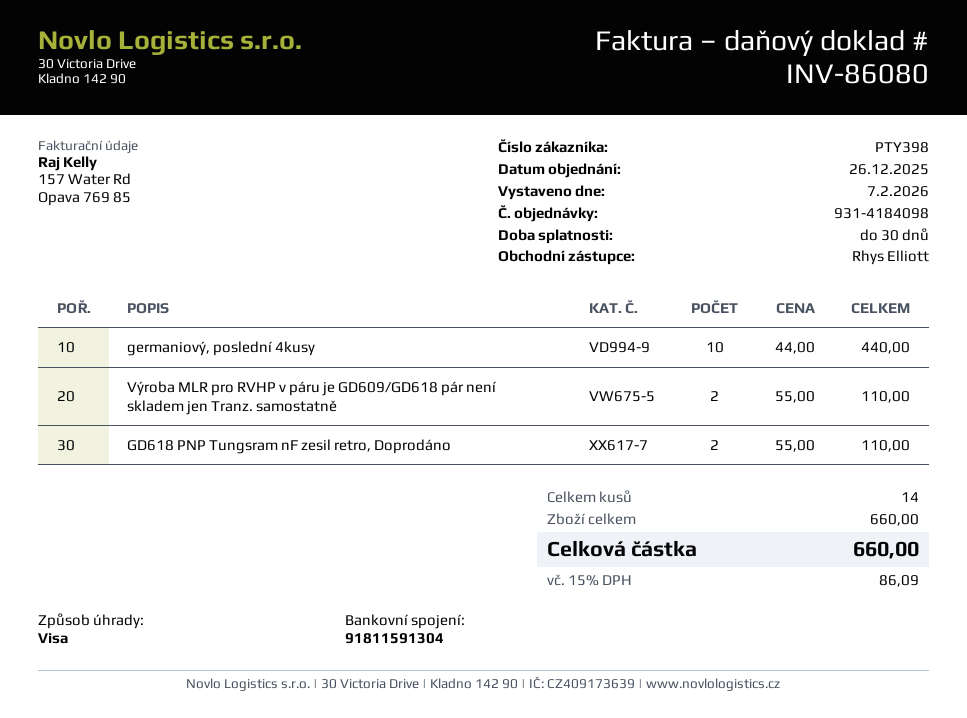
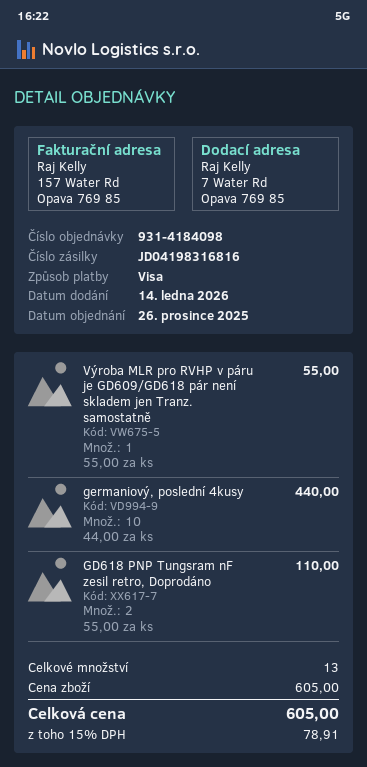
Výroba MLR pro RVHP v páru je GD609/GD618 pár není skladem jen Tranz. samostatně: 2 x 55.00 = 110.00 -> 1 x 55.00 = 55.00
total quantity: 14 -> 13
subtotal: 660.00 -> 605.00
tax: 15% = 86.09 -> 15% = 78.91
total: 660.00 -> 605.00

